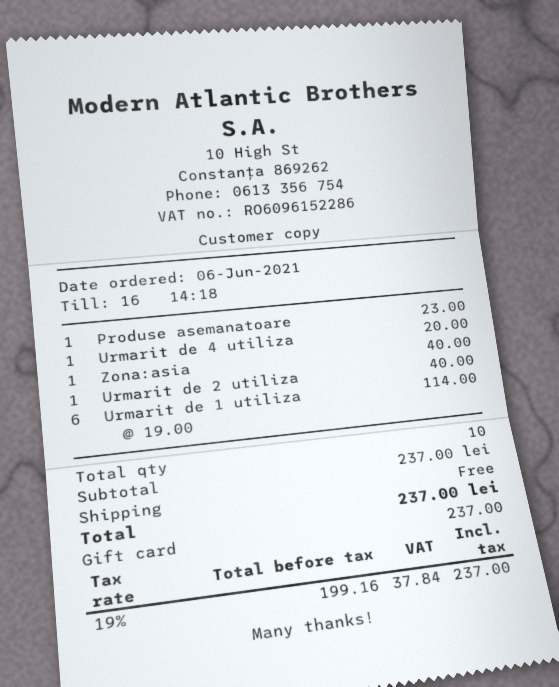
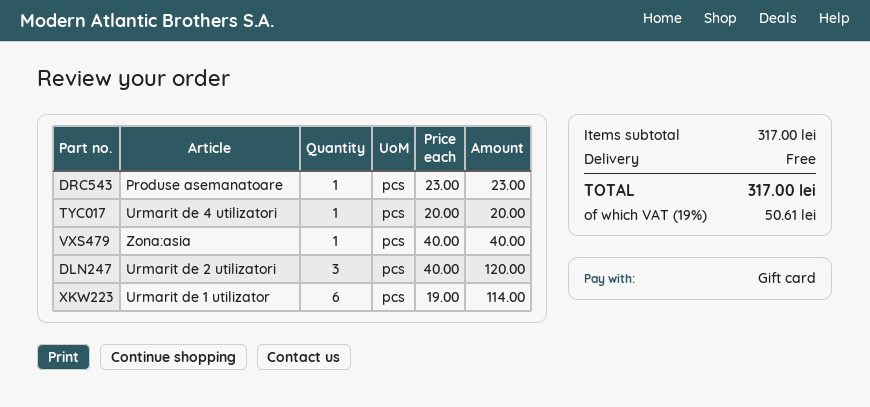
Urmarit de 2 utiliza: 1 x 40.00 = 40.00 -> 3 x 40.00 = 120.00
subtotal: 237.00 -> 317.00
tax: 19% = 37.84 -> 19% = 50.61
total: 237.00 -> 317.00

